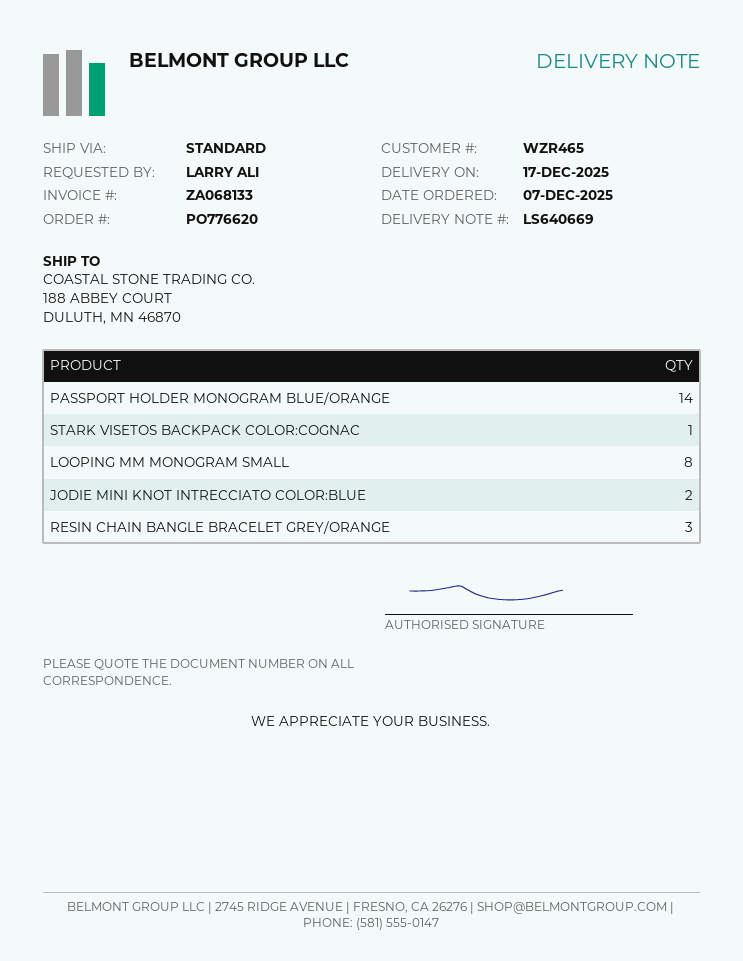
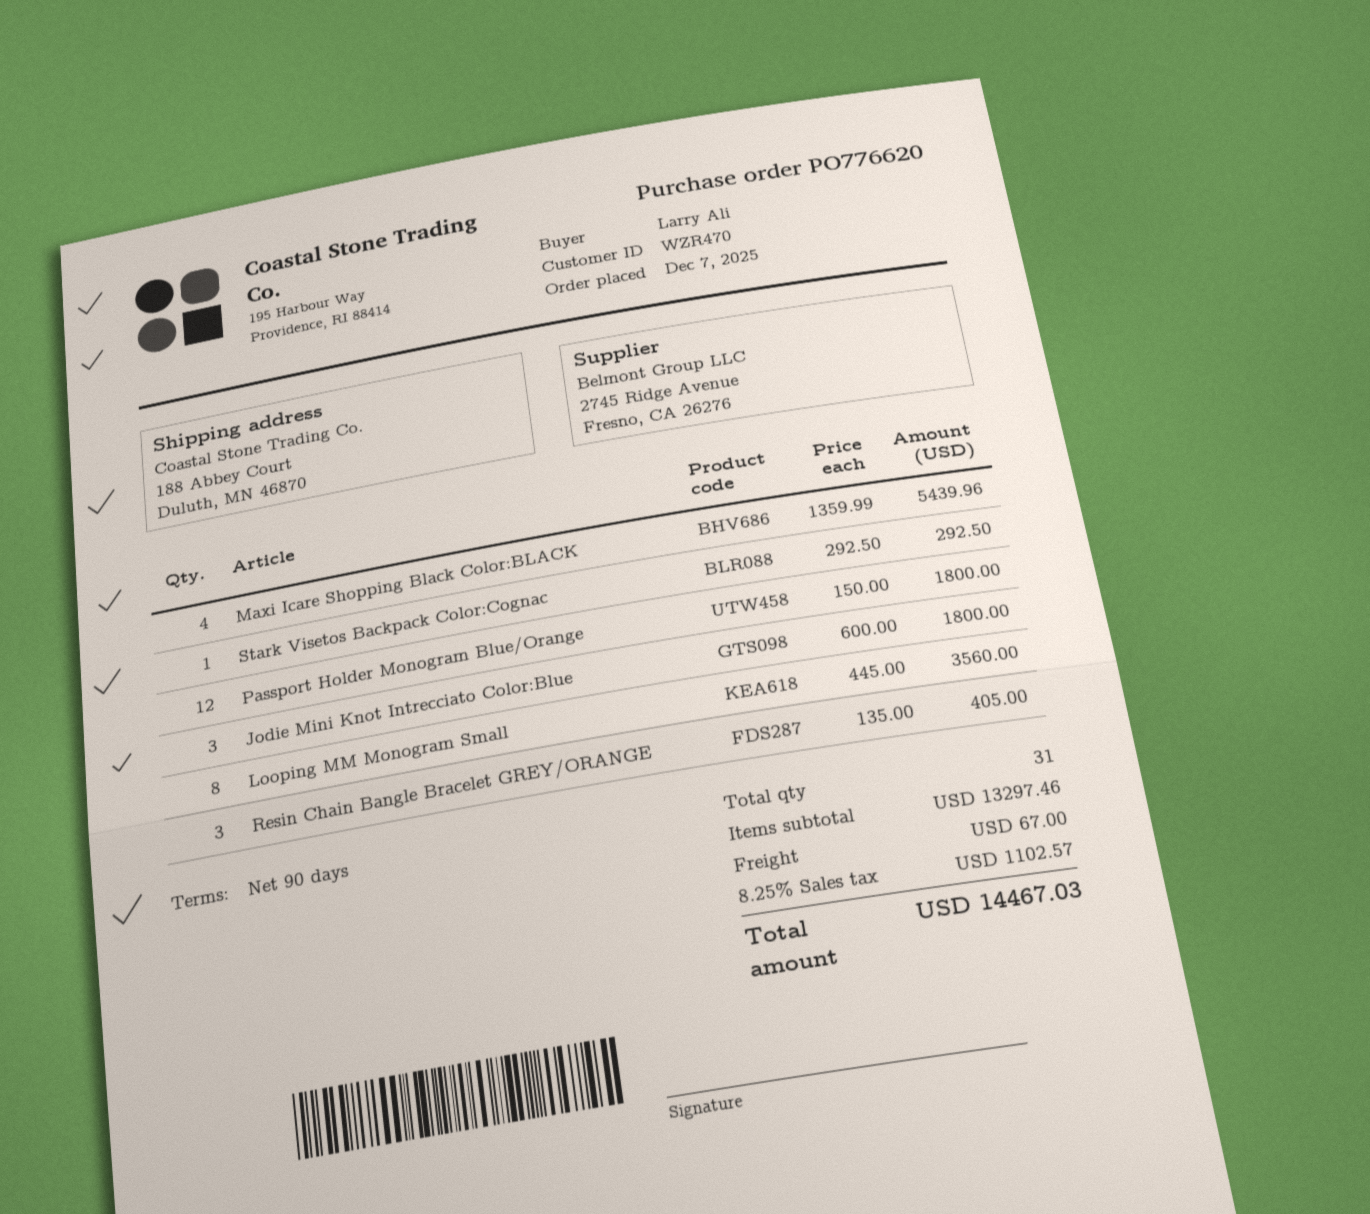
customer number: WZR465 -> WZR470
PASSPORT HOLDER MONOGRAM BLUE/ORANGE: 14 -> 12
JODIE MINI KNOT INTRECCIATO COLOR:BLUE: 2 -> 3
Maxi Icare Shopping Black Color:BLACK: none -> 4

